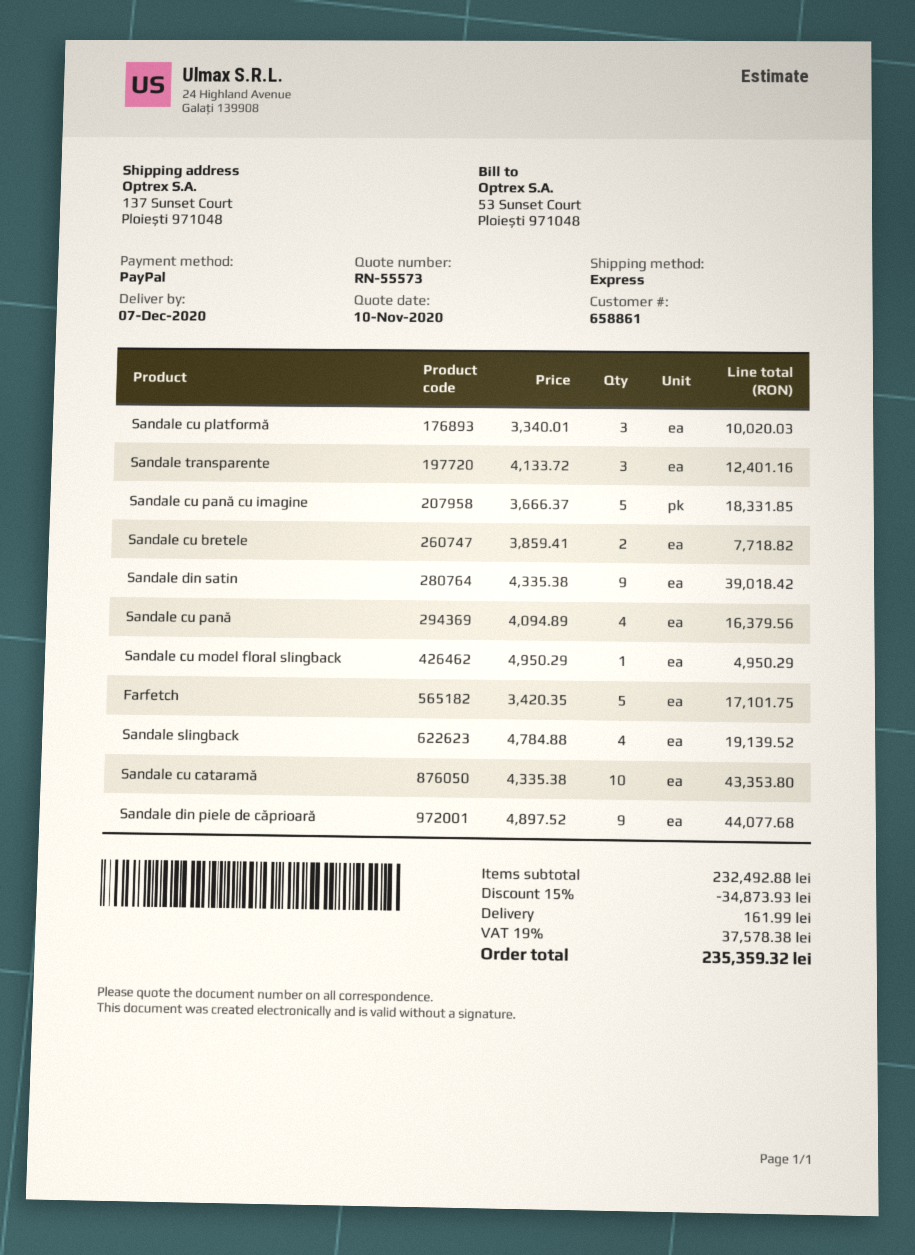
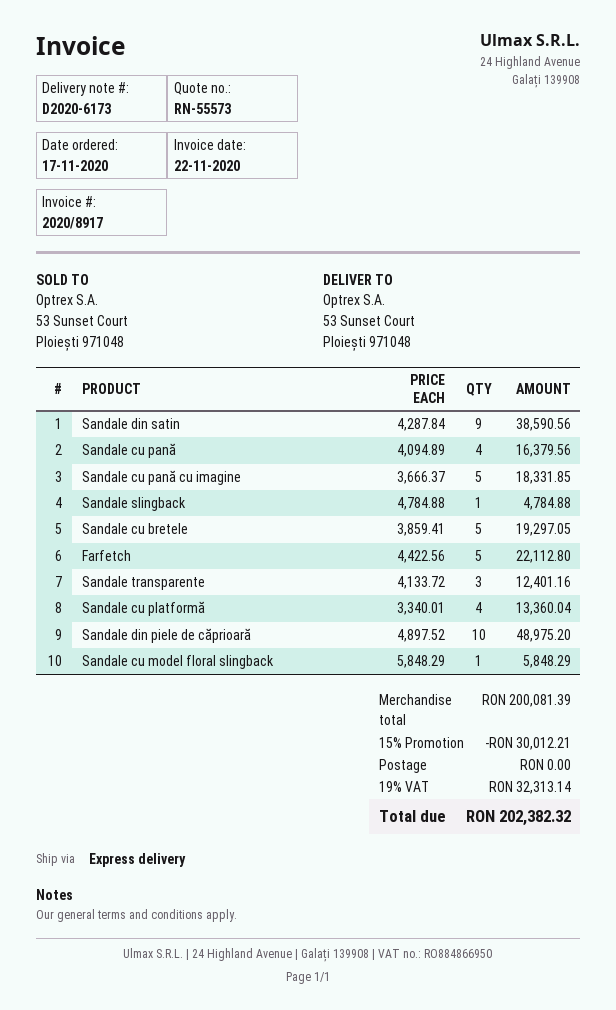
ship to: 137 Sunset Court, Ploiești 971048 -> 53 Sunset Court, Ploiești 971048
Sandale cu platformă: 3 x 3340.01 = 10020.03 -> 4 x 3340.01 = 13360.04
Sandale cu bretele: 2 x 3859.41 = 7718.82 -> 5 x 3859.41 = 19297.05
Sandale din satin: 9 x 4335.38 = 39018.42 -> 9 x 4287.84 = 38590.56
Sandale cu model floral slingback: 1 x 4950.29 = 4950.29 -> 1 x 5848.29 = 5848.29
Farfetch: 5 x 3420.35 = 17101.75 -> 5 x 4422.56 = 22112.80
Sandale slingback: 4 x 4784.88 = 19139.52 -> 1 x 4784.88 = 4784.88
Sandale cu cataramă: 10 x 4335.38 = 43353.80 -> none
Sandale din piele de căprioară: 9 x 4897.52 = 44077.68 -> 10 x 4897.52 = 48975.20
subtotal: 232492.88 -> 200081.39
discount: 15% = 34873.93 -> 15% = 30012.21
shipping: 161.99 -> 0.00
tax: 19% = 37578.38 -> 19% = 32313.14
total: 235359.32 -> 202382.32

